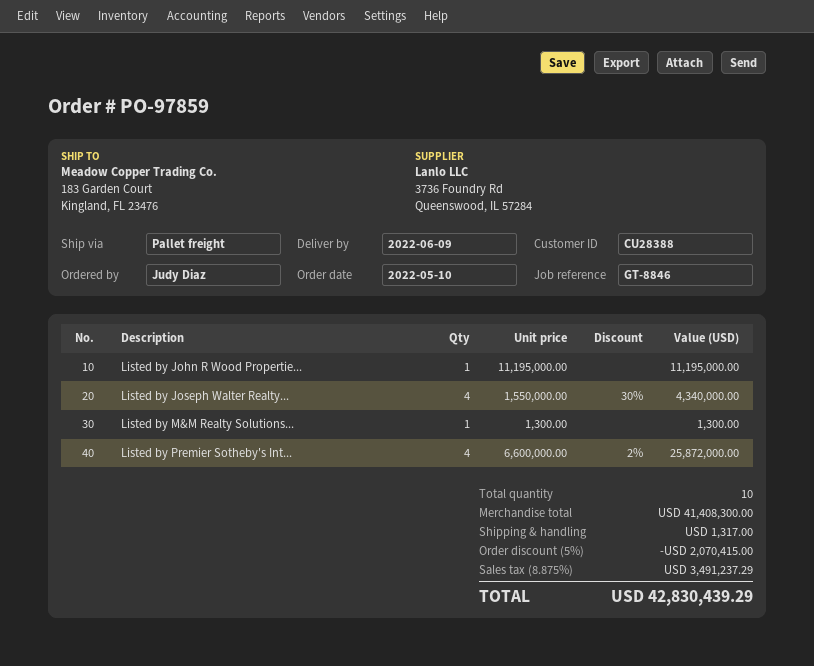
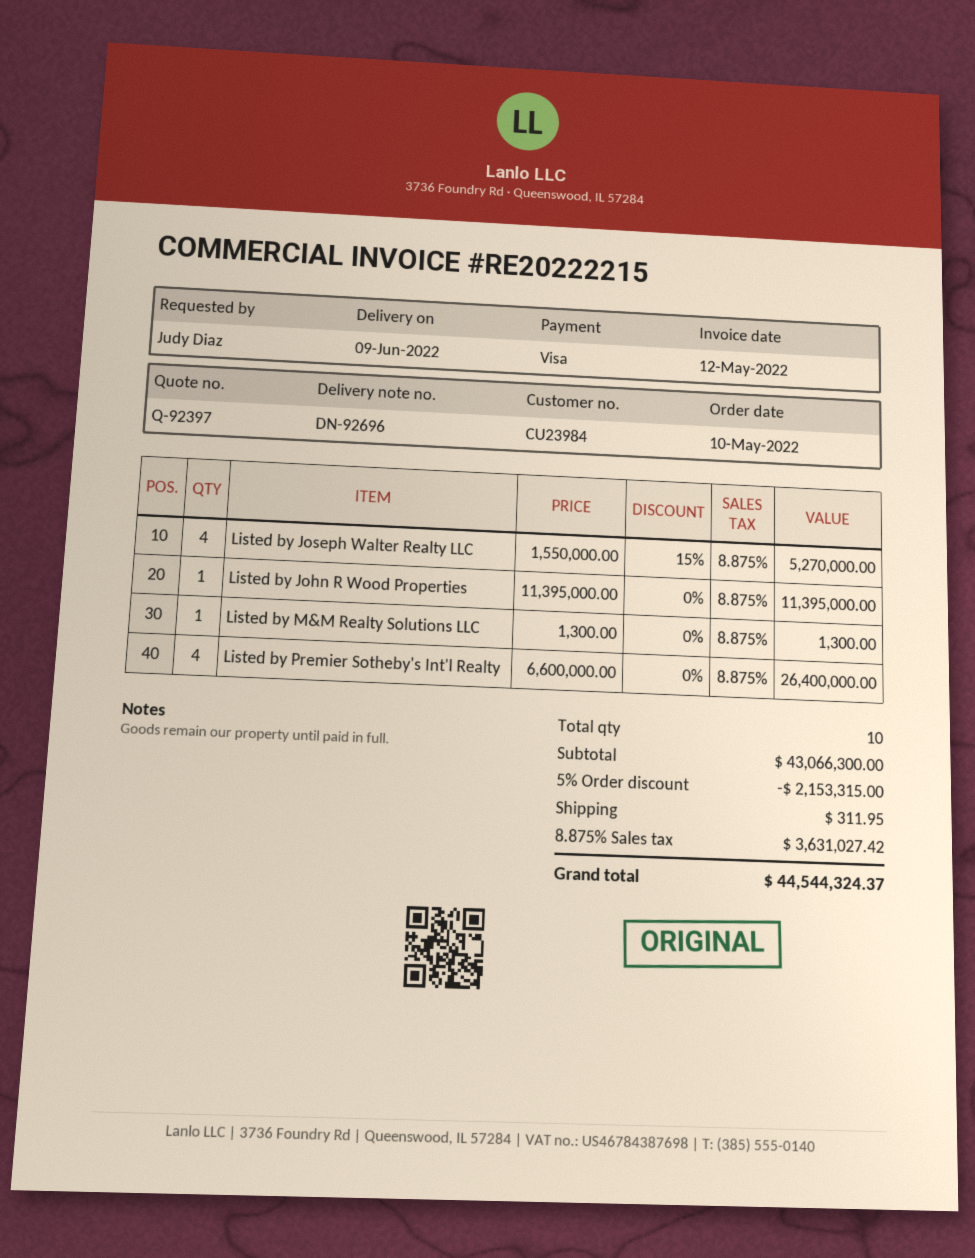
customer number: CU28388 -> CU23984
Listed by John R Wood Propertie...: 1 x 11195000.00 = 11195000.00 -> 1 x 11395000.00 = 11395000.00
Listed by Joseph Walter Realty...: 4 x 1550000.00 - 30% = 4340000.00 -> 4 x 1550000.00 - 15% = 5270000.00
Listed by Premier Sotheby's Int...: 4 x 6600000.00 - 2% = 25872000.00 -> 4 x 6600000.00 = 26400000.00
subtotal: 41408300.00 -> 43066300.00
discount: 5% = 2070415.00 -> 5% = 2153315.00
shipping: 1317.00 -> 311.95
tax: 8.875% = 3491237.29 -> 8.875% = 3631027.42
total: 42830439.29 -> 44544324.37

